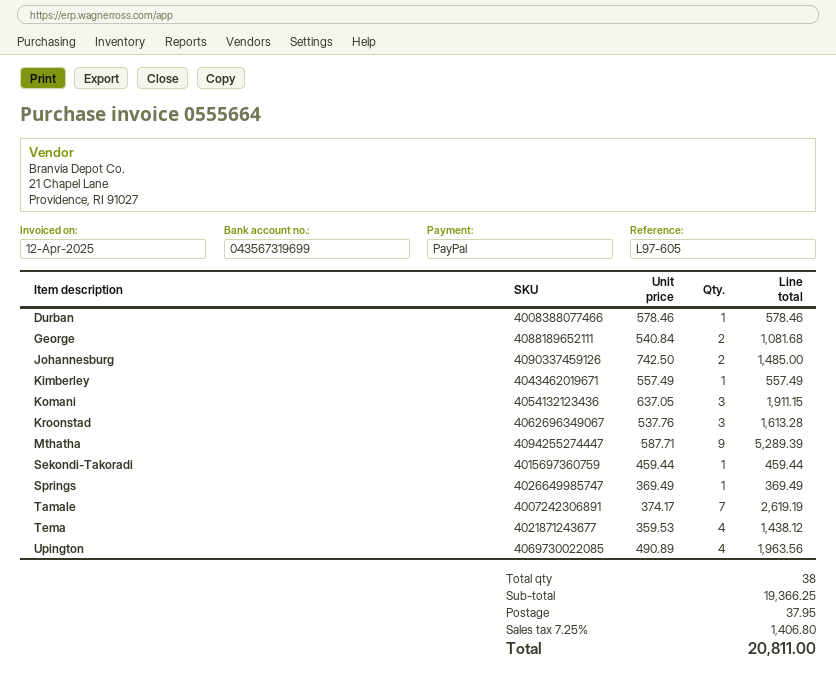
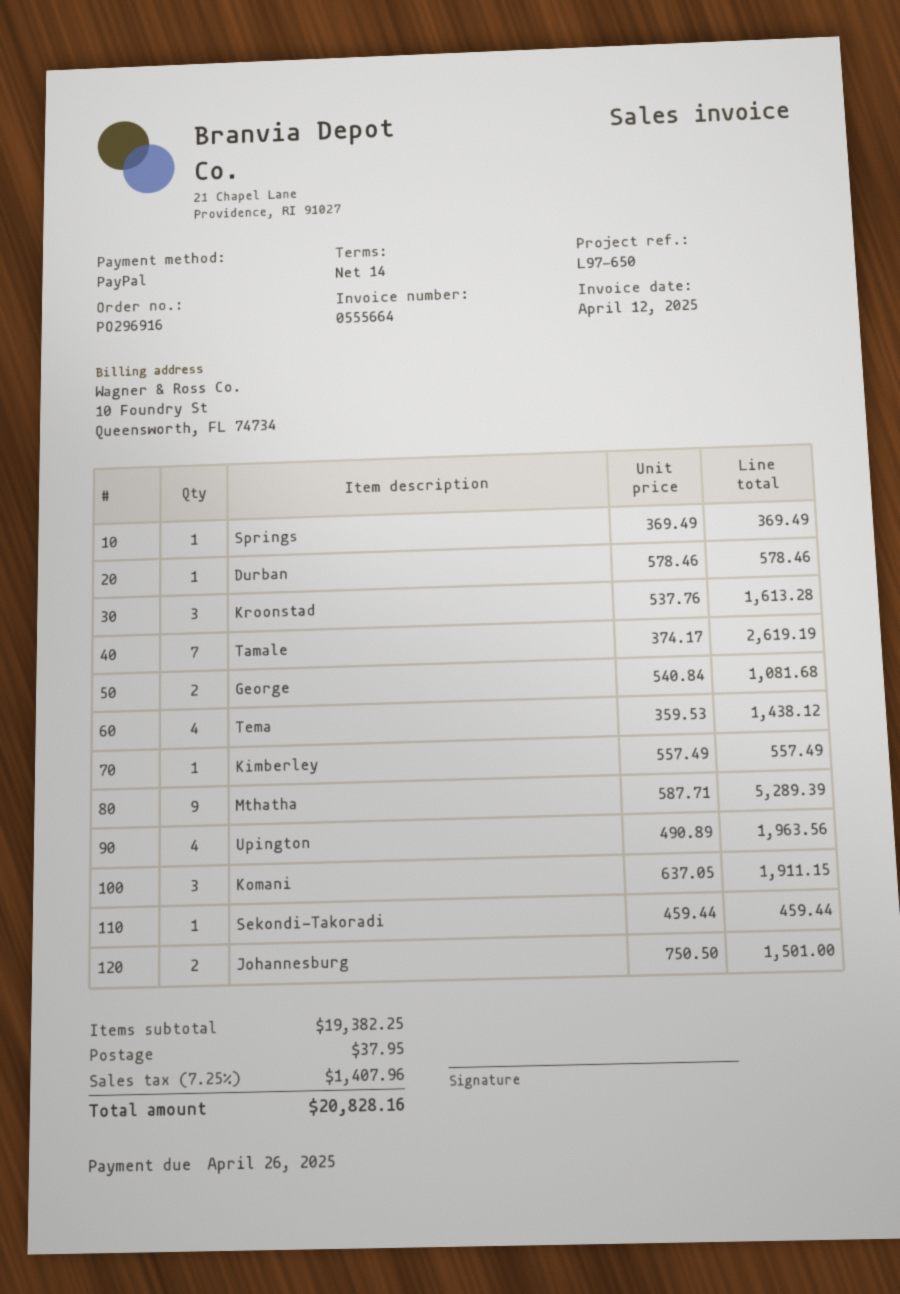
reference: L97-605 -> L97-650
Johannesburg: 2 x 742.50 = 1485.00 -> 2 x 750.50 = 1501.00
subtotal: 19366.25 -> 19382.25
tax: 7.25% = 1406.80 -> 7.25% = 1407.96
total: 20811.00 -> 20828.16

